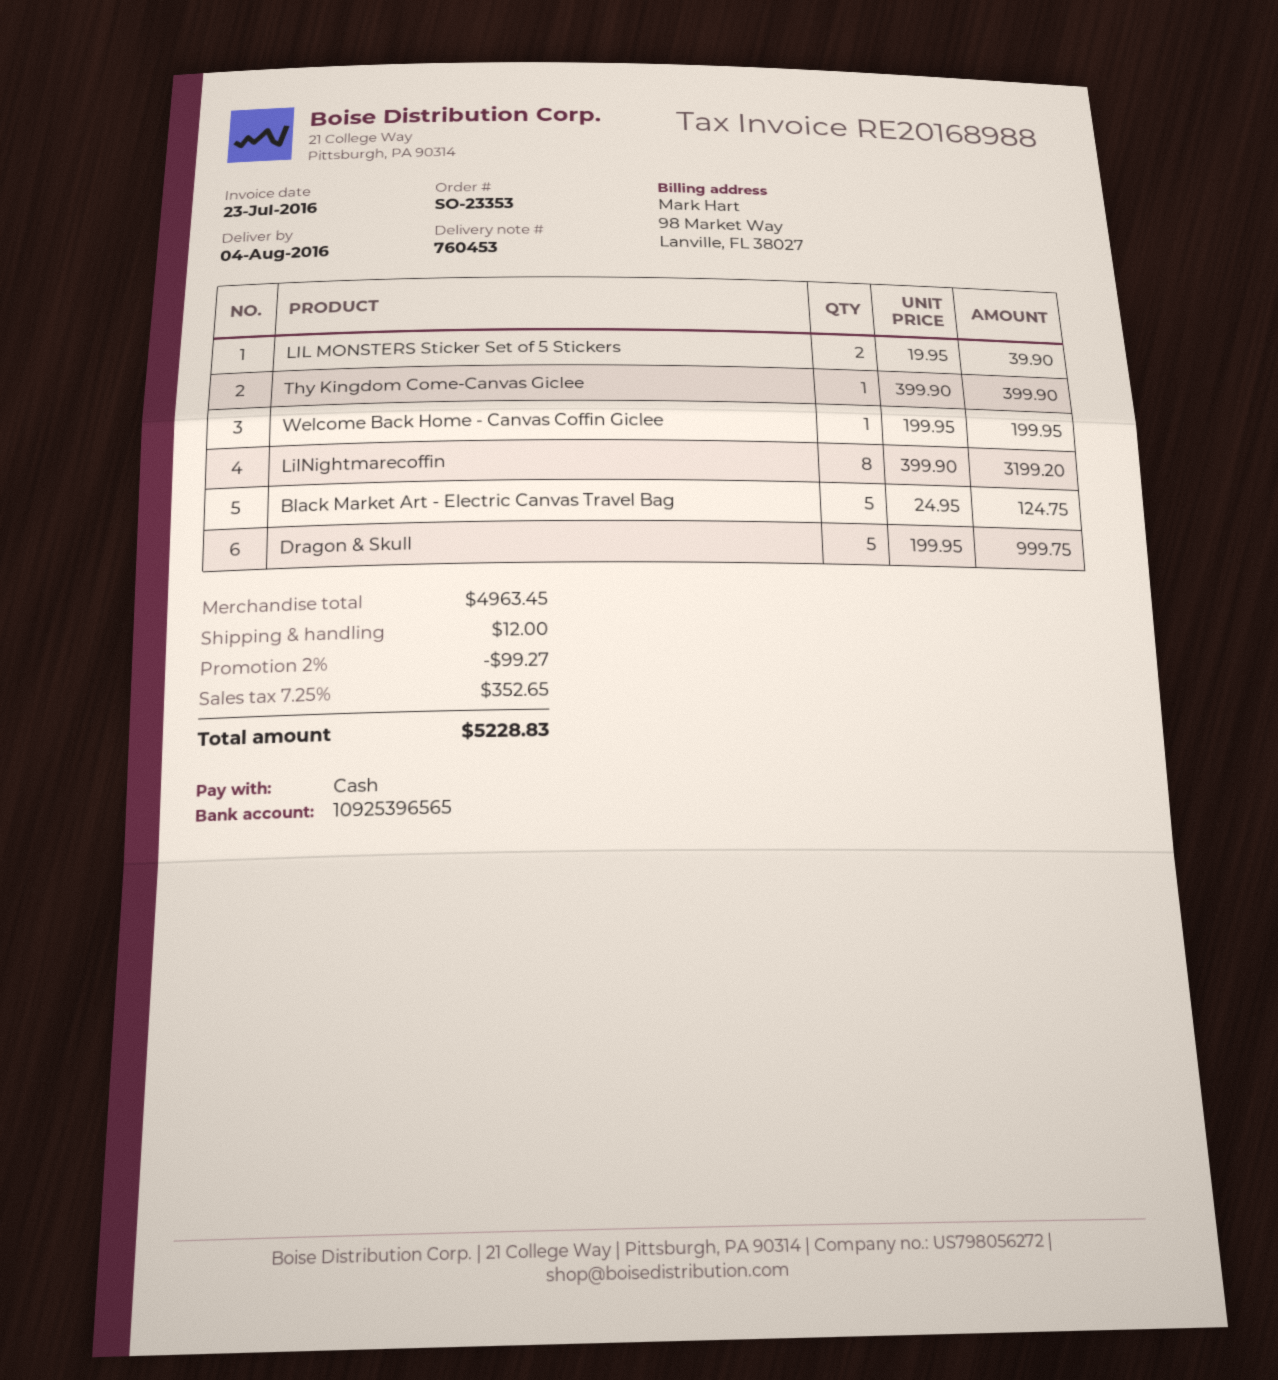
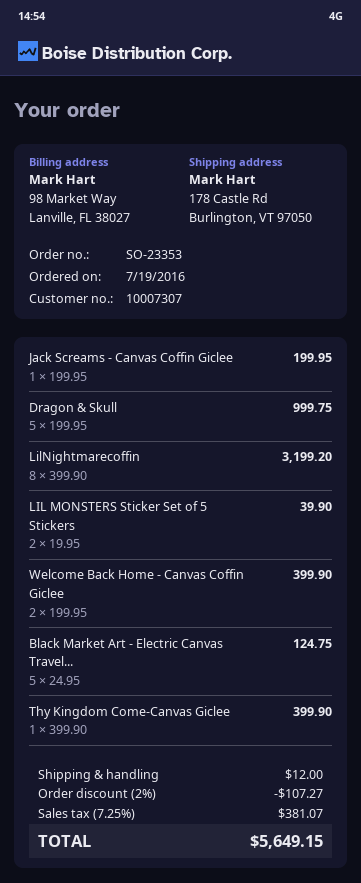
Welcome Back Home - Canvas Coffin Giclee: 1 x 199.95 = 199.95 -> 2 x 199.95 = 399.90
Jack Screams - Canvas Coffin Giclee: none -> 1 x 199.95 = 199.95
discount: 2% = 99.27 -> 2% = 107.27
tax: 7.25% = 352.65 -> 7.25% = 381.07
total: 5228.83 -> 5649.15

